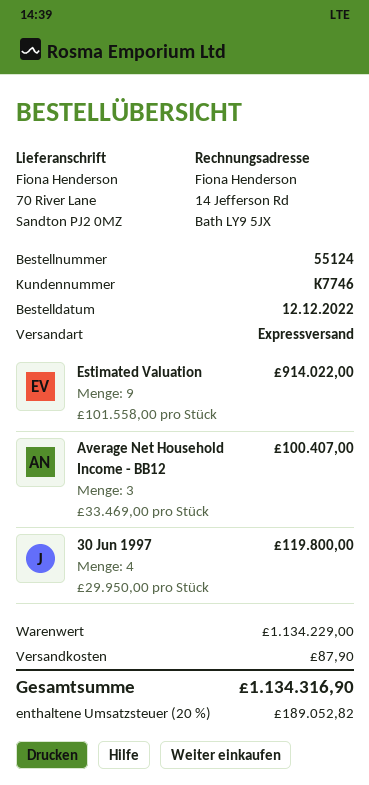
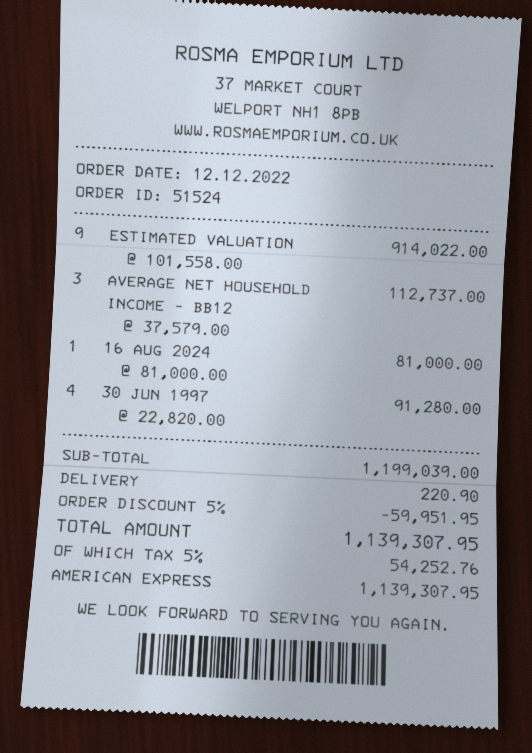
order number: 55124 -> 51524
Average Net Household Income - BB12: 3 x 33469.00 = 100407.00 -> 3 x 37579.00 = 112737.00
30 Jun 1997: 4 x 29950.00 = 119800.00 -> 4 x 22820.00 = 91280.00
16 AUG 2024: none -> 1 x 81000.00 = 81000.00
subtotal: 1134229.00 -> 1199039.00
discount: none -> 5% = 59951.95
shipping: 87.90 -> 220.90
tax: 20% = 189052.82 -> 5% = 54252.76
total: 1134316.90 -> 1139307.95

